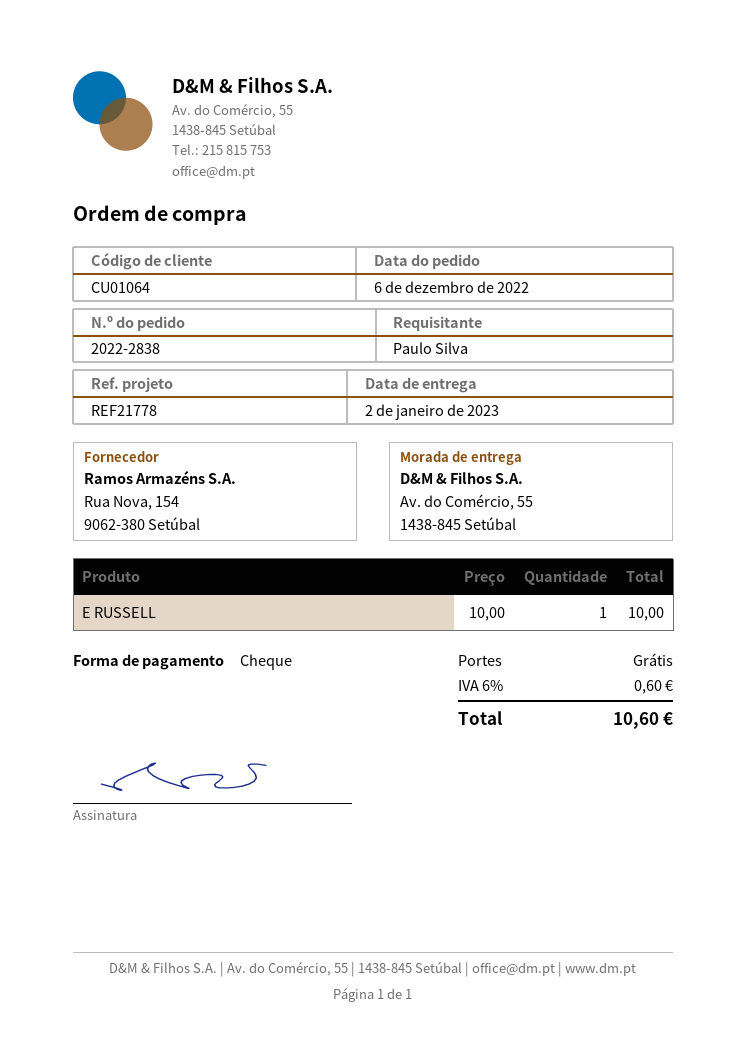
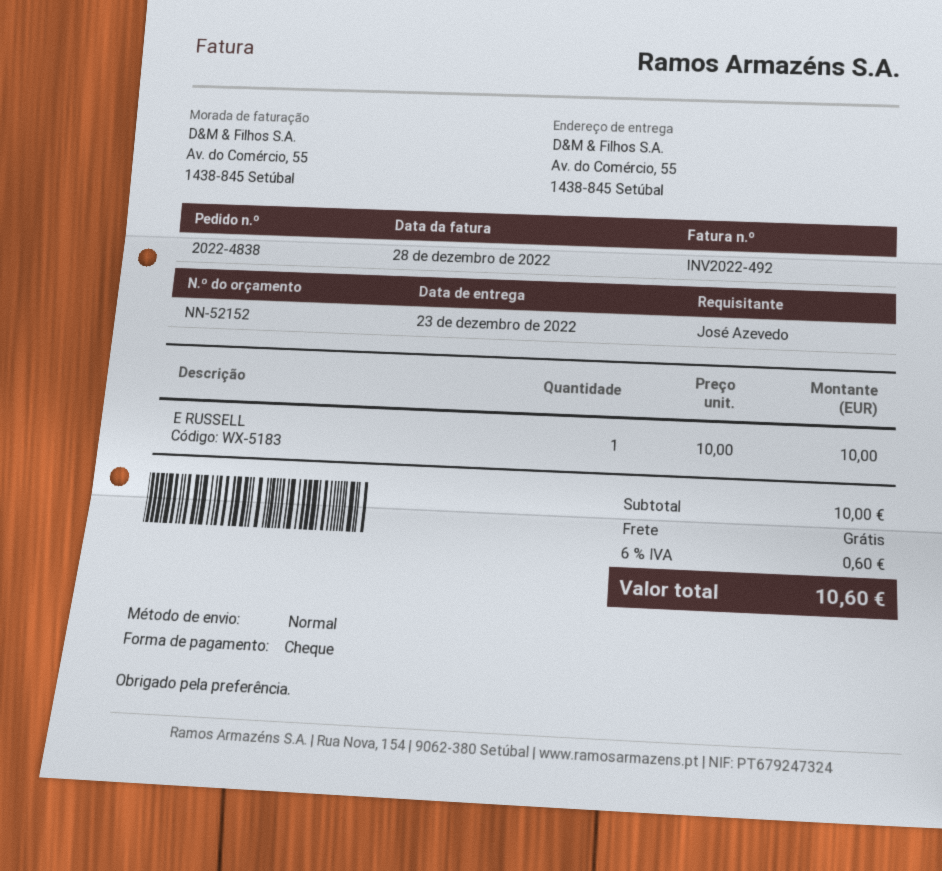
order number: 2022-2838 -> 2022-4838
delivery date: 2023-01-02 -> 2022-12-23
ordered by: Paulo Silva -> José Azevedo

